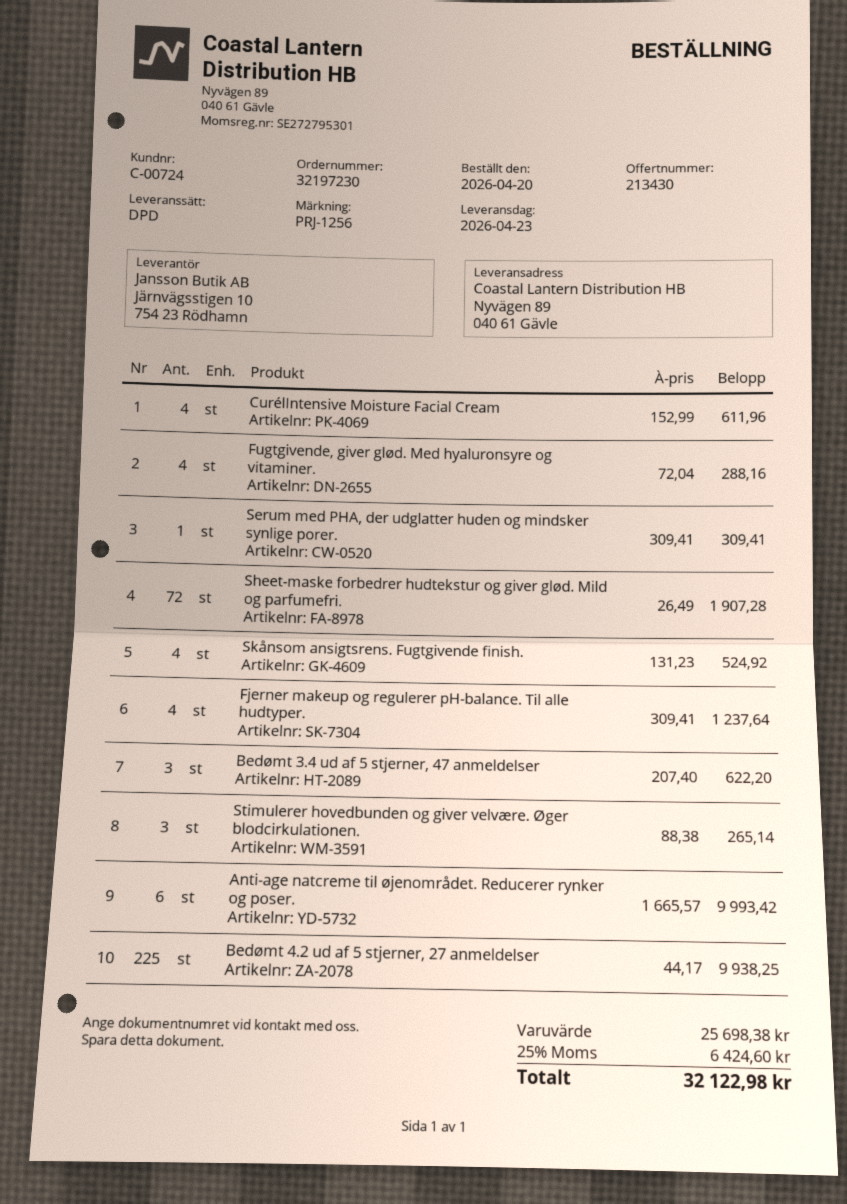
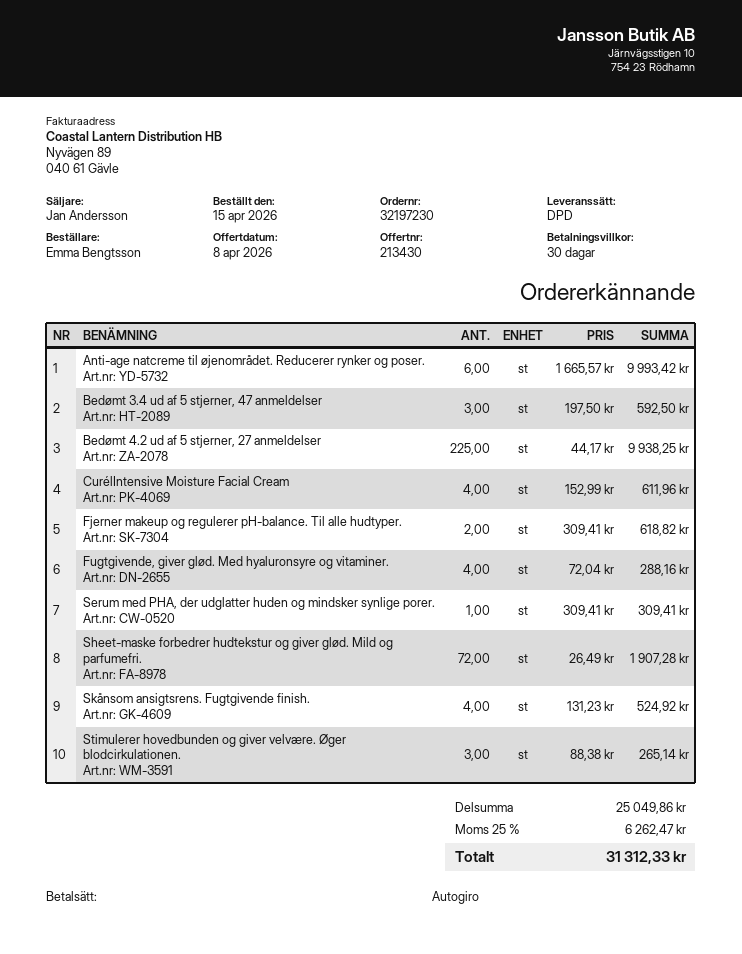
order date: 2026-04-20 -> 2026-04-15
Fjerner makeup og regulerer pH-balance. Til alle hudtyper.: 4 x 309.41 = 1237.64 -> 2 x 309.41 = 618.82
Bedømt 3.4 ud af 5 stjerner, 47 anmeldelser: 3 x 207.40 = 622.20 -> 3 x 197.50 = 592.50
subtotal: 25698.38 -> 25049.86
tax: 25% = 6424.60 -> 25% = 6262.47
total: 32122.98 -> 31312.33

